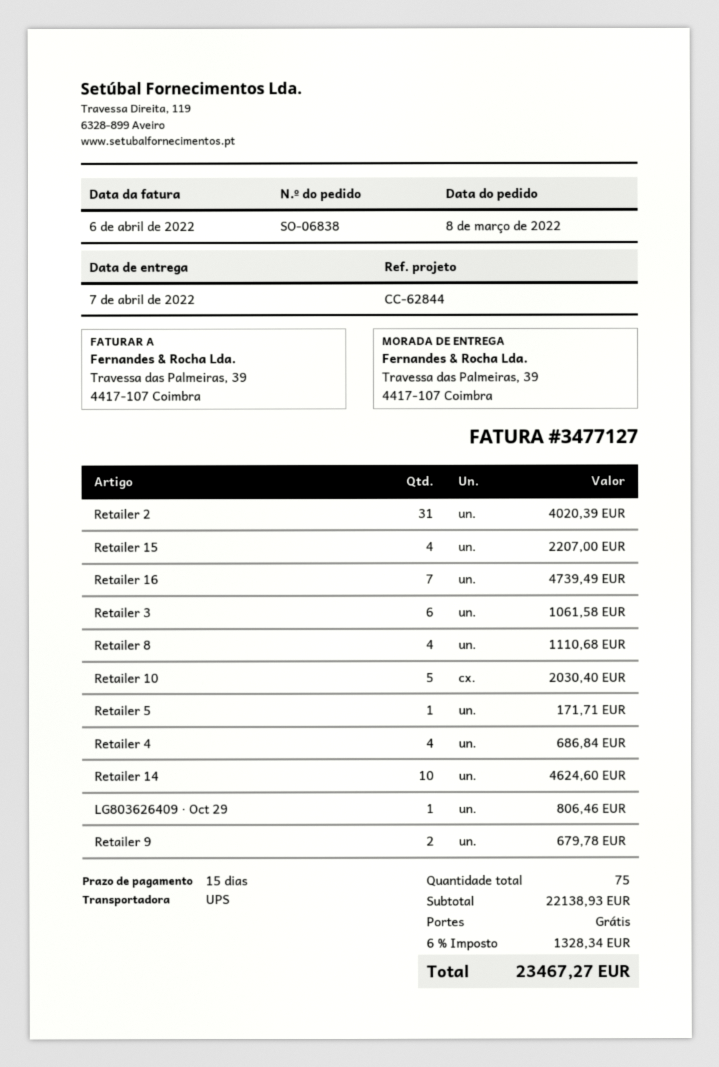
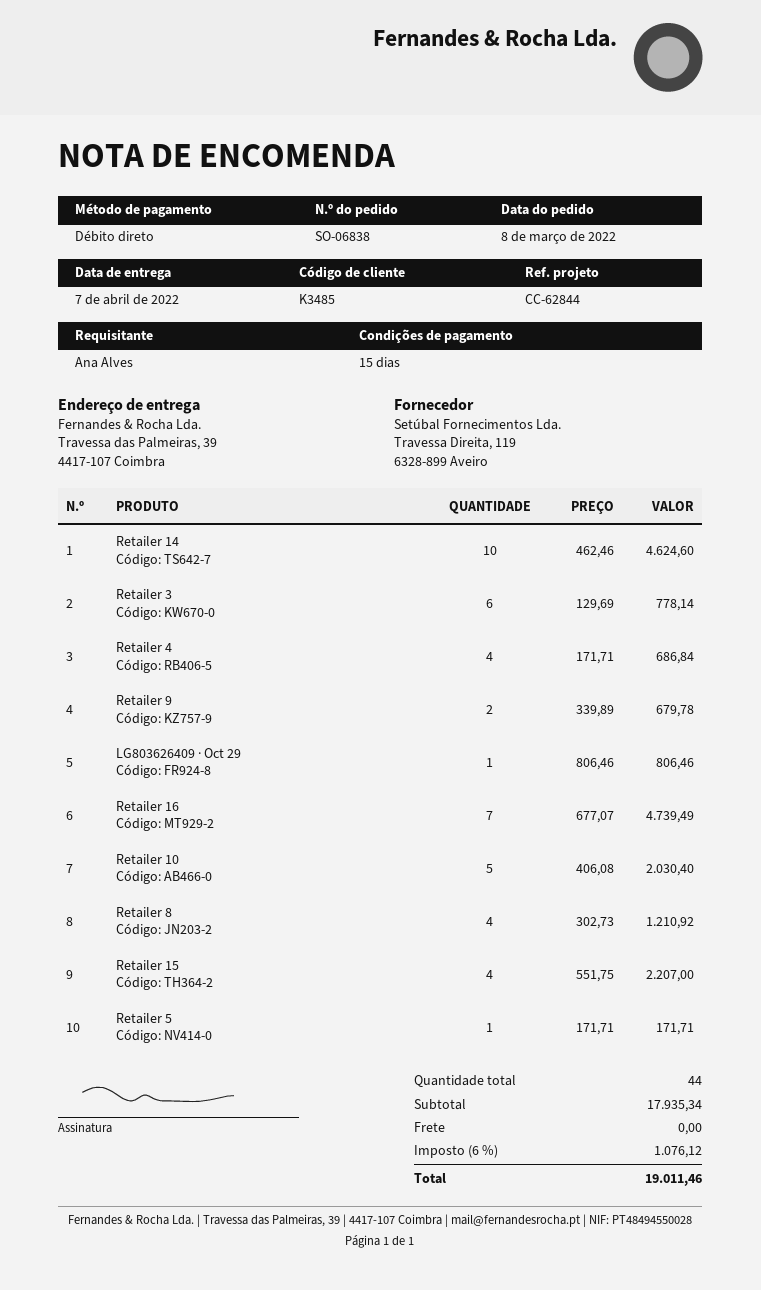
Retailer 2: 31 for 4020.39 -> none
Retailer 3: 6 for 1061.58 -> 6 for 778.14
Retailer 8: 4 for 1110.68 -> 4 for 1210.92
total quantity: 75 -> 44
subtotal: 22138.93 -> 17935.34
tax: 6% = 1328.34 -> 6% = 1076.12
total: 23467.27 -> 19011.46

